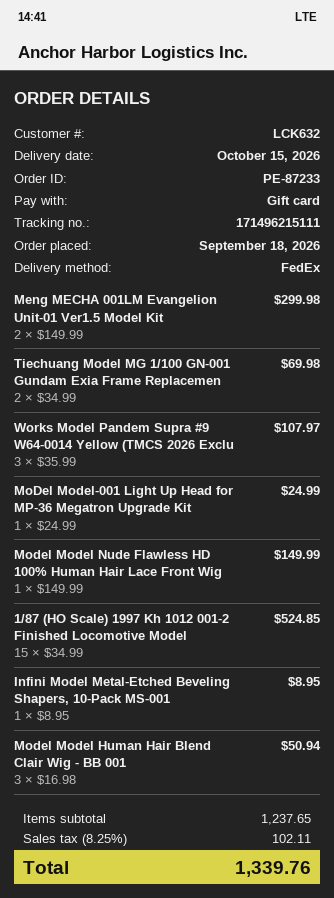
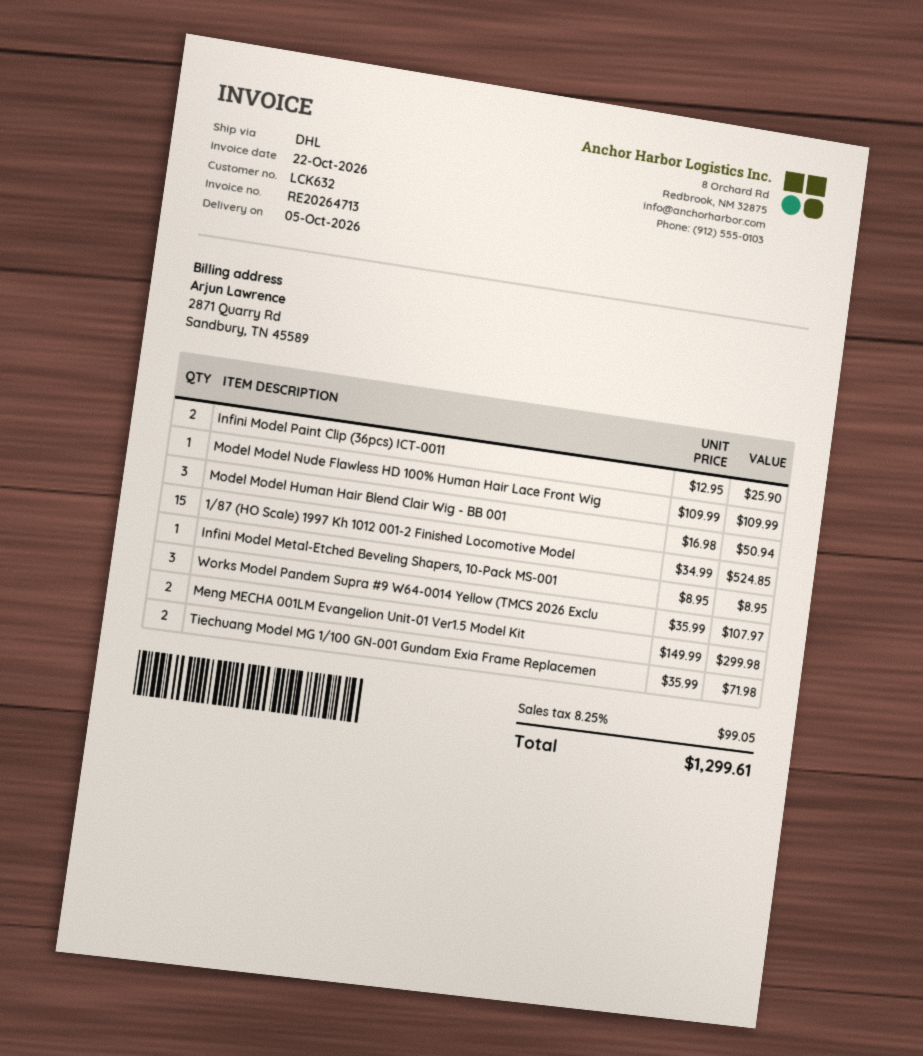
delivery date: 2026-10-15 -> 2026-10-05
shipping method: FedEx -> DHL
Tiechuang Model MG 1/100 GN-001 Gundam Exia Frame Replacemen: 2 x 34.99 = 69.98 -> 2 x 35.99 = 71.98
MoDel Model-001 Light Up Head for MP-36 Megatron Upgrade Kit: 1 x 24.99 = 24.99 -> none
Model Model Nude Flawless HD 100% Human Hair Lace Front Wig: 1 x 149.99 = 149.99 -> 1 x 109.99 = 109.99
Infini Model Paint Clip (36pcs) ICT-0011: none -> 2 x 12.95 = 25.90
tax: 8.25% = 102.11 -> 8.25% = 99.05
total: 1339.76 -> 1299.61

